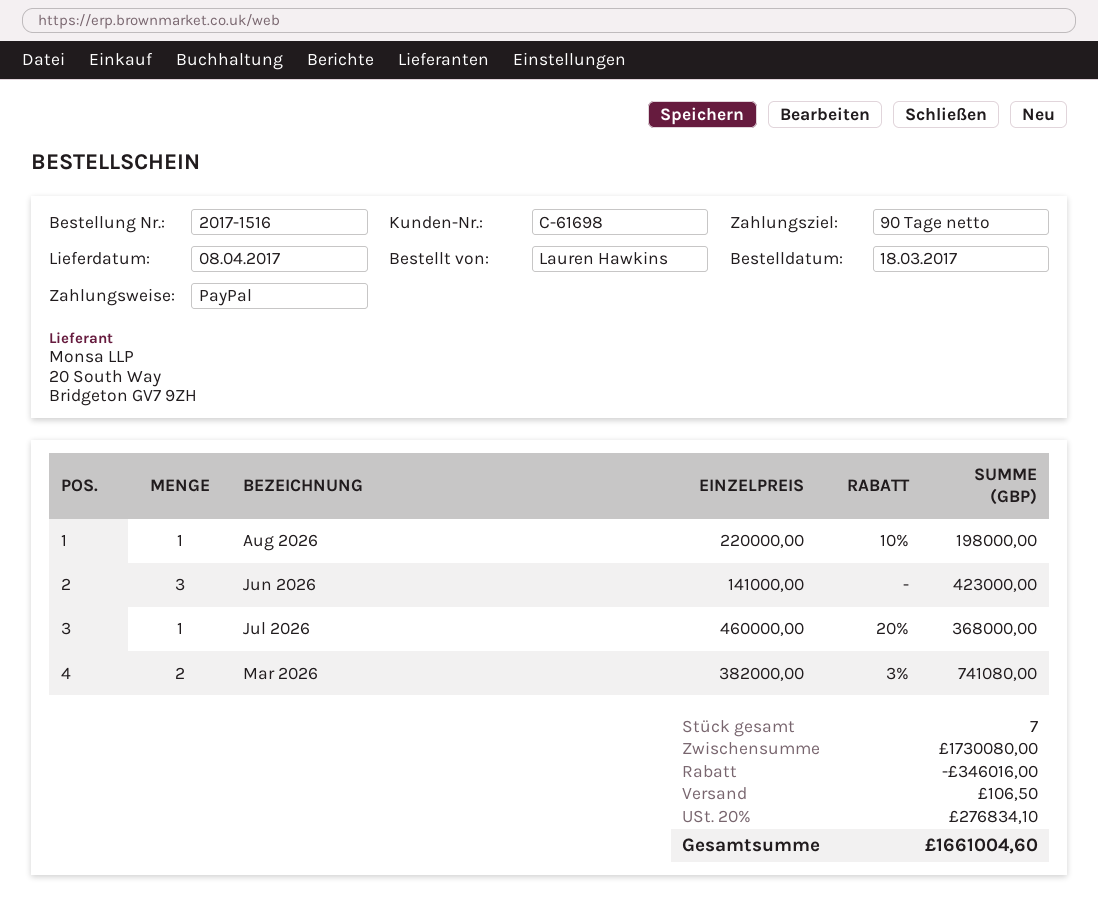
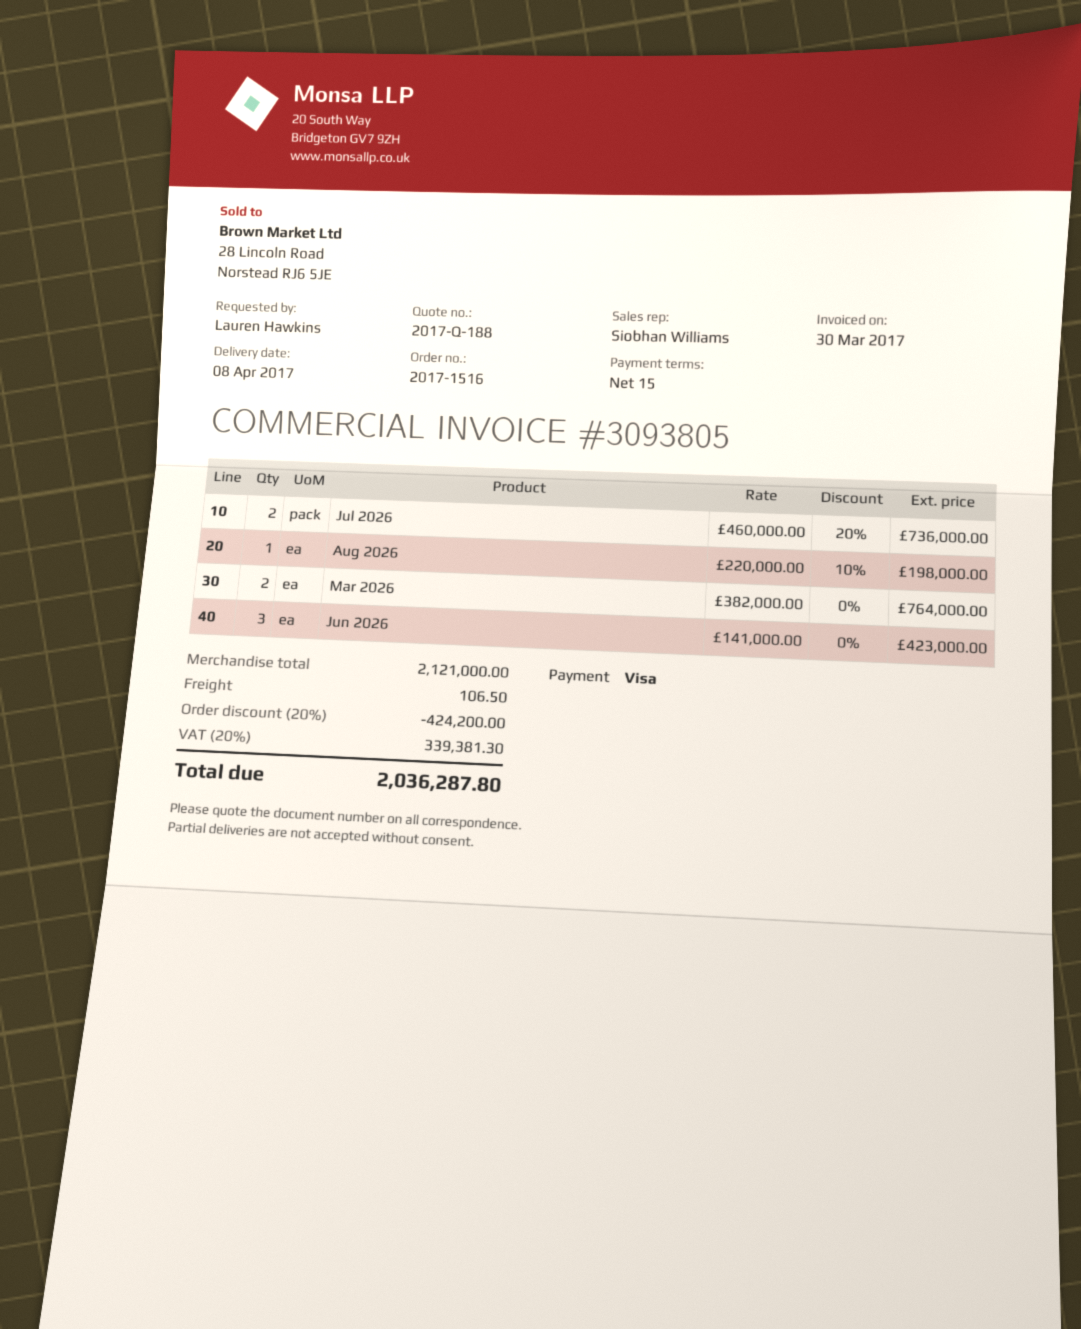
payment terms: 90 days -> 15 days
payment method: PayPal -> Visa
Jul 2026: 1 x 460000.00 - 20% = 368000.00 -> 2 x 460000.00 - 20% = 736000.00
Mar 2026: 2 x 382000.00 - 3% = 741080.00 -> 2 x 382000.00 = 764000.00
subtotal: 1730080.00 -> 2121000.00
discount: 346016.00 -> 424200.00
tax: 20% = 276834.10 -> 20% = 339381.30
total: 1661004.60 -> 2036287.80

